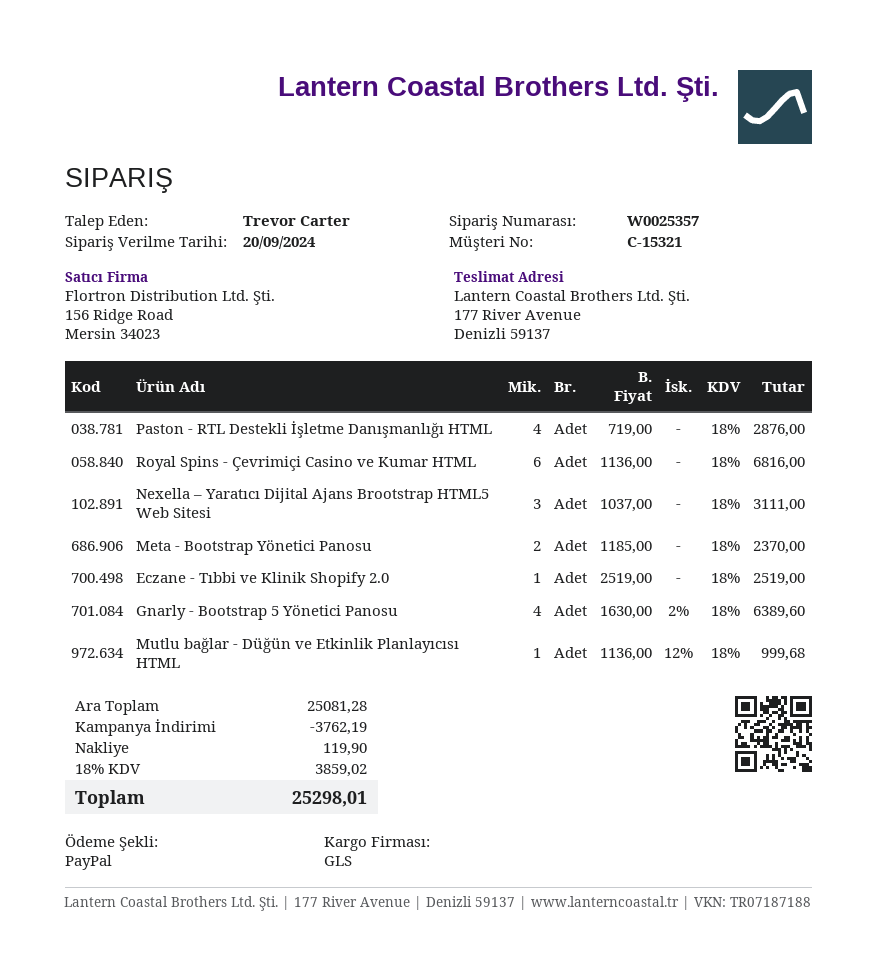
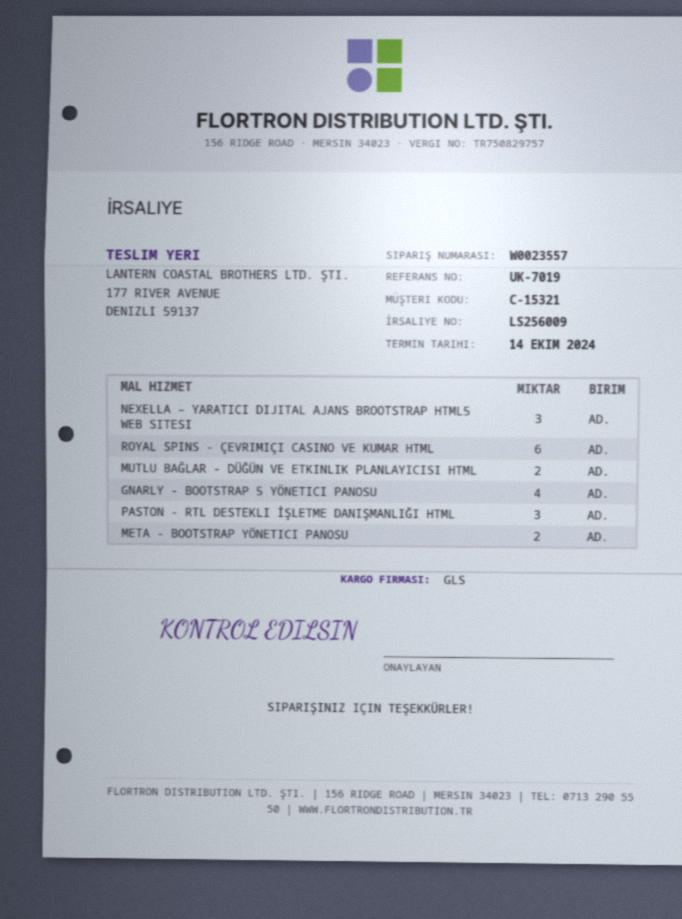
order number: W0025357 -> W0023557
Paston - RTL Destekli İşletme Danışmanlığı HTML: 4 -> 3
Eczane - Tıbbi ve Klinik Shopify 2.0: 1 -> none
Mutlu bağlar - Düğün ve Etkinlik Planlayıcısı HTML: 1 -> 2

